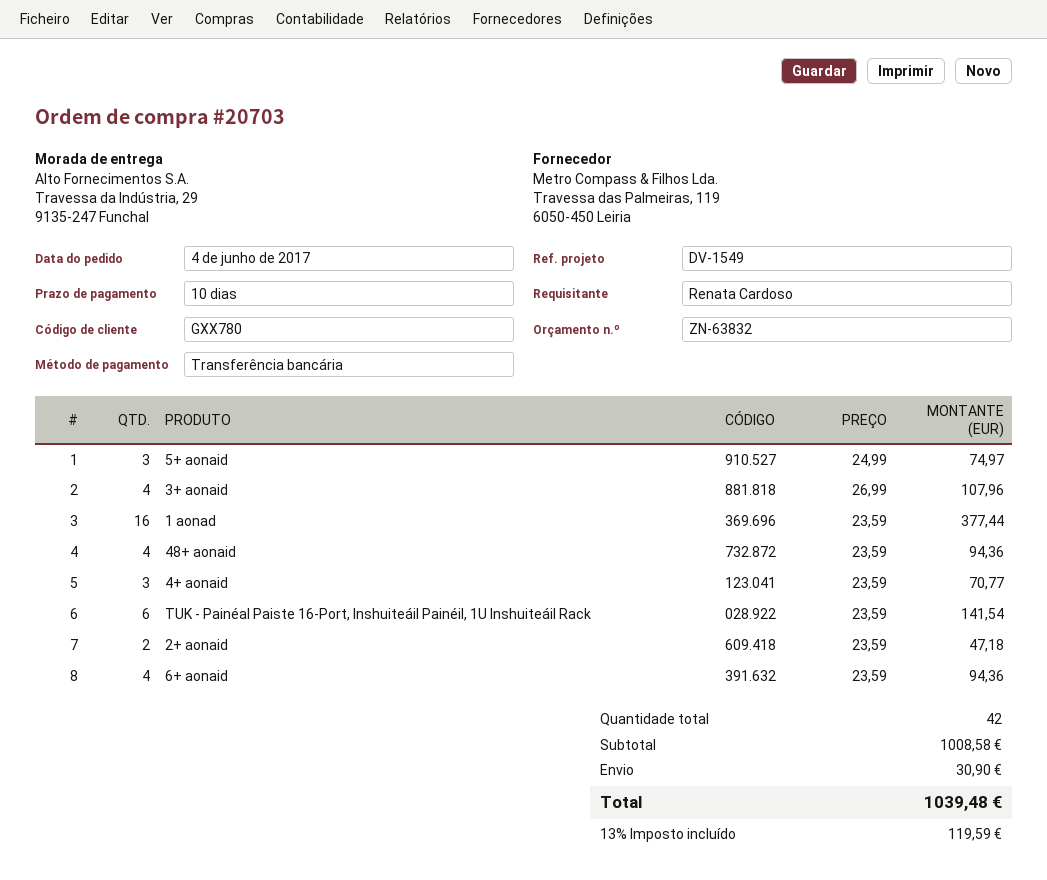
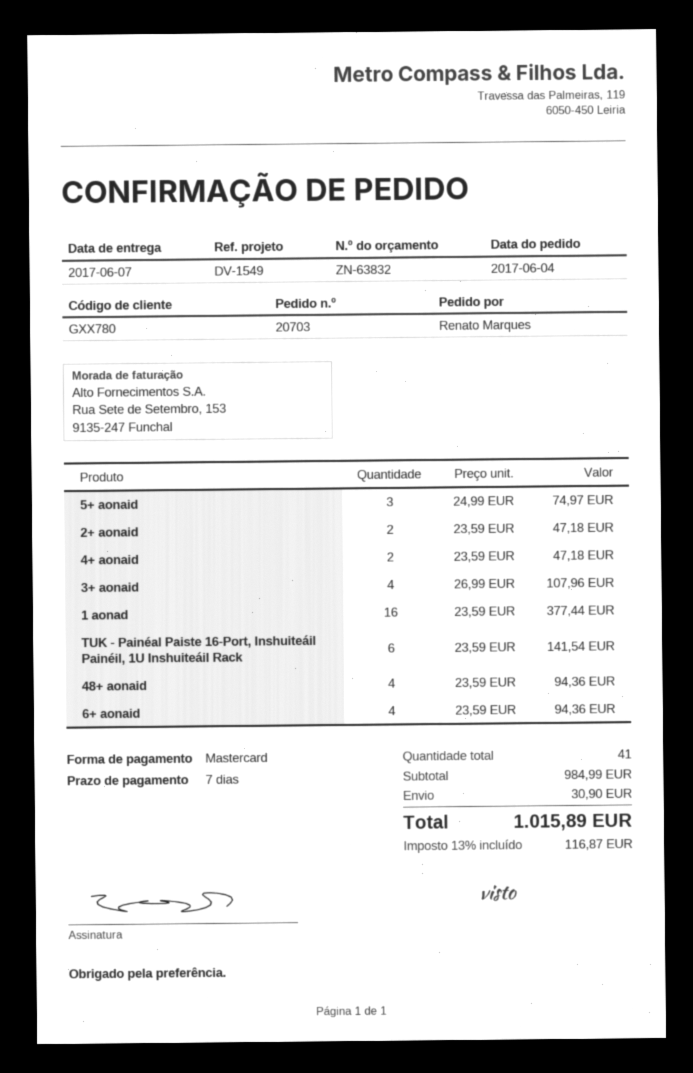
payment terms: 10 days -> 7 days
ordered by: Renata Cardoso -> Renato Marques
payment method: bank transfer -> Mastercard
4+ aonaid: 3 x 23.59 = 70.77 -> 2 x 23.59 = 47.18
total quantity: 42 -> 41
subtotal: 1008.58 -> 984.99
tax: 13% = 119.59 -> 13% = 116.87
total: 1039.48 -> 1015.89

